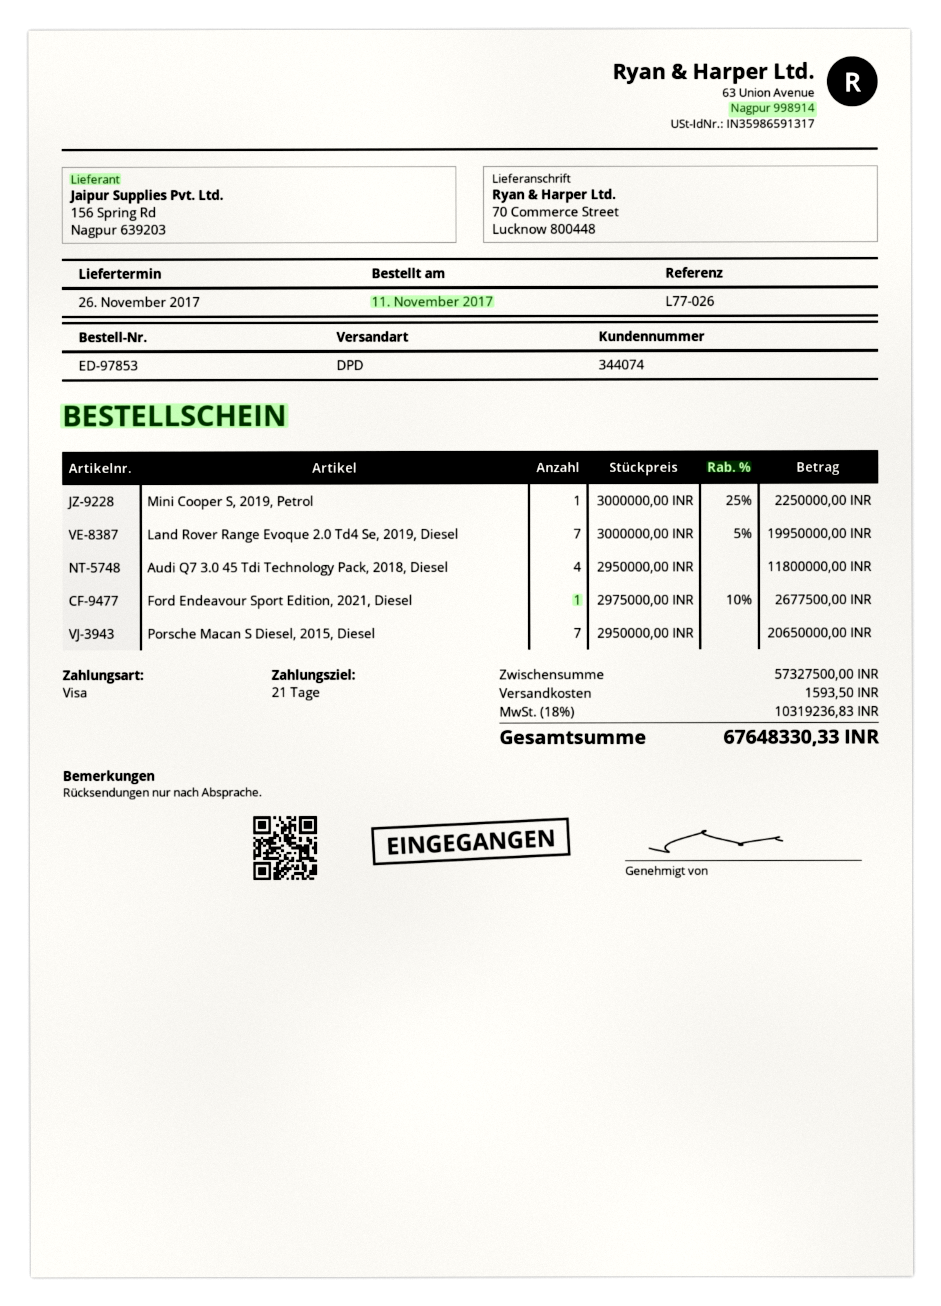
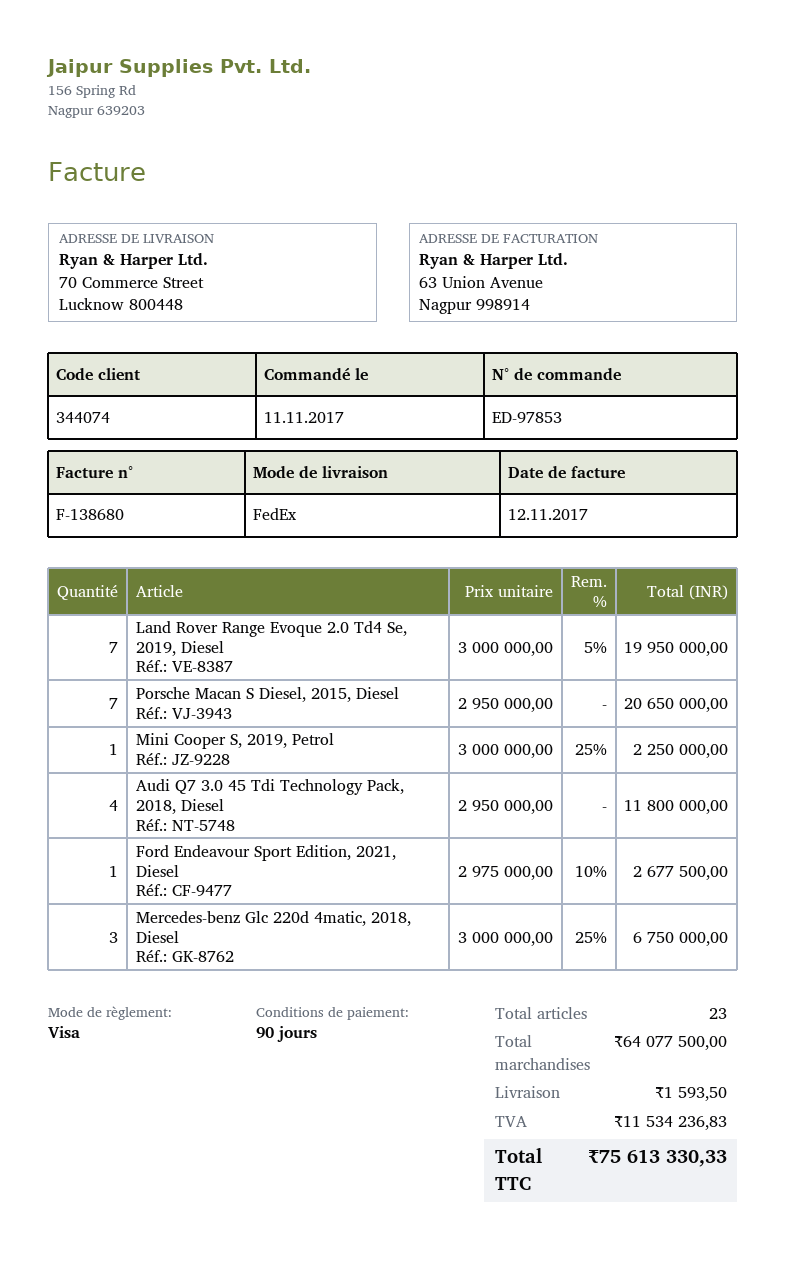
payment terms: 21 days -> 90 days
shipping method: DPD -> FedEx
Mercedes-benz Glc 220d 4matic, 2018, Diesel: none -> 3 x 3000000.00 - 25% = 6750000.00
subtotal: 57327500.00 -> 64077500.00
tax: 10319236.83 -> 11534236.83
total: 67648330.33 -> 75613330.33

